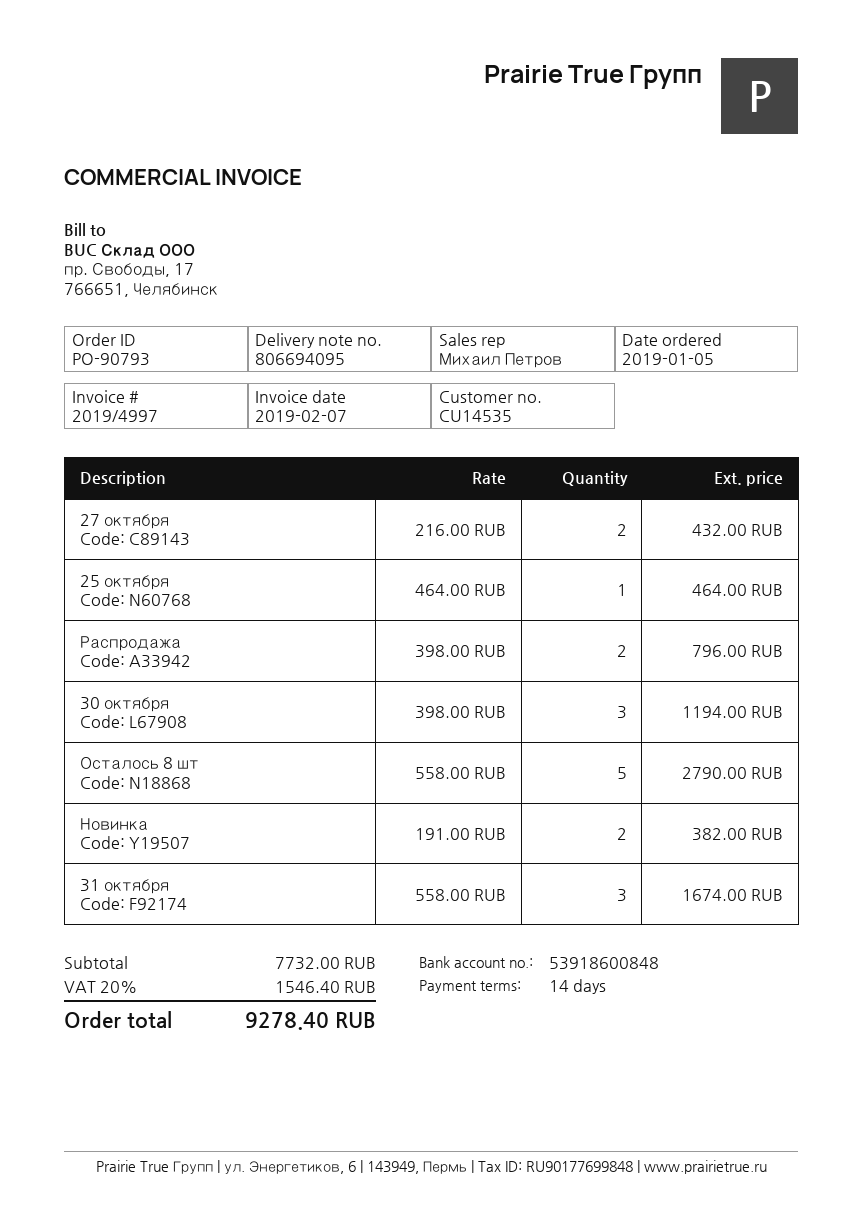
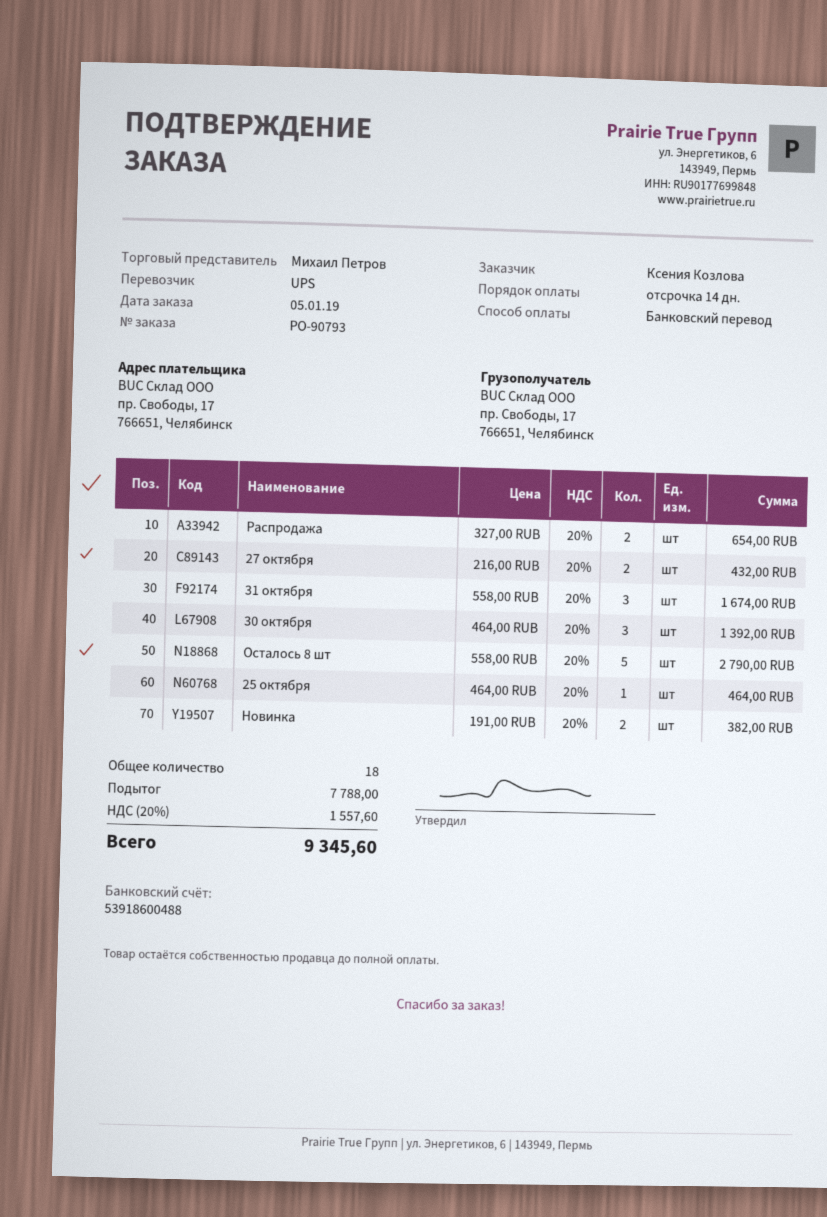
bank account: 53918600848 -> 53918600488
Распродажа: 2 x 398.00 = 796.00 -> 2 x 327.00 = 654.00
30 октября: 3 x 398.00 = 1194.00 -> 3 x 464.00 = 1392.00
subtotal: 7732.00 -> 7788.00
tax: 20% = 1546.40 -> 20% = 1557.60
total: 9278.40 -> 9345.60

